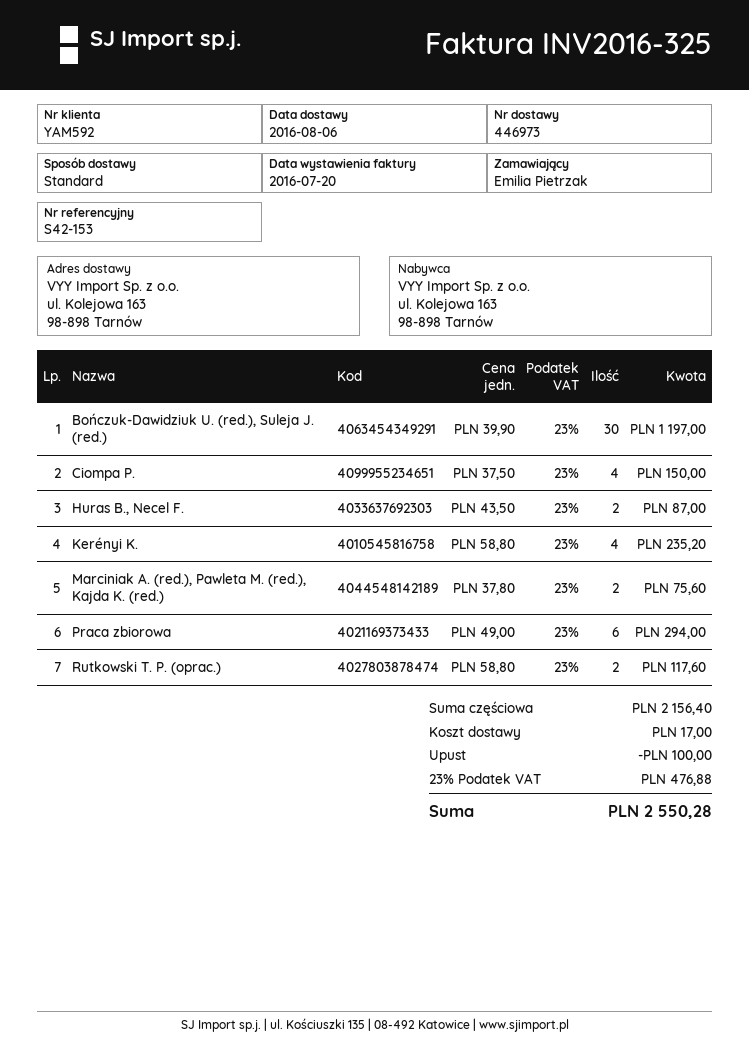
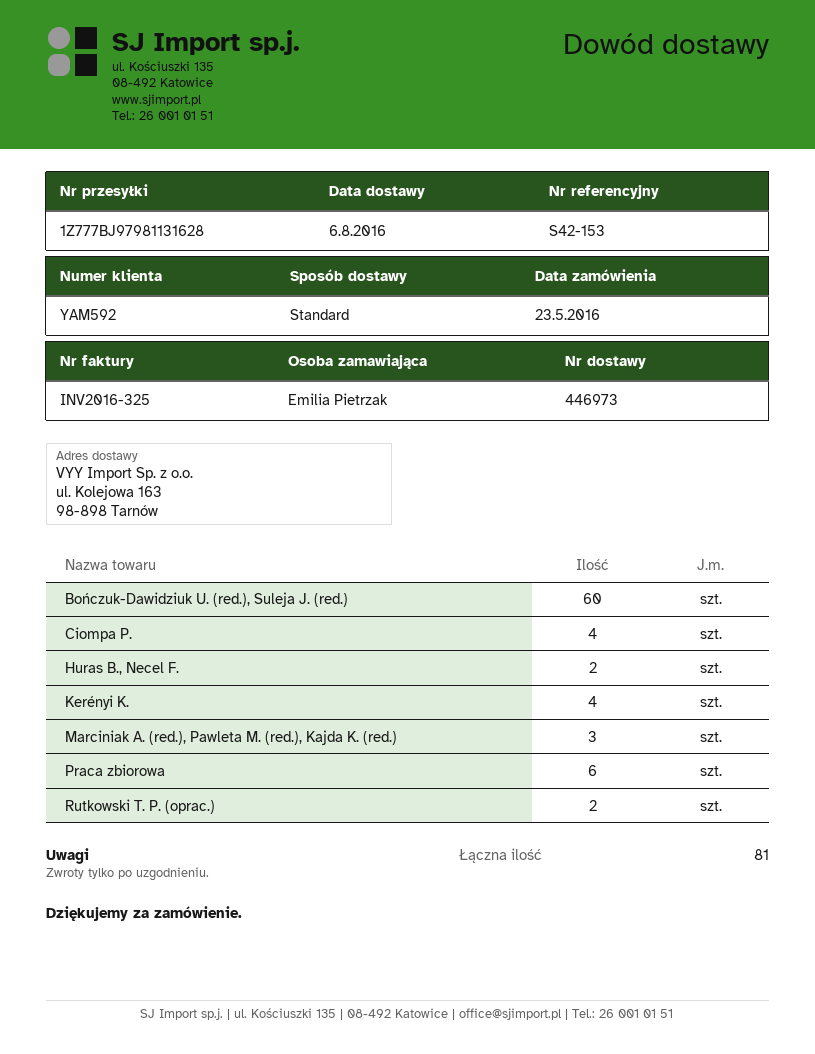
Bończuk-Dawidziuk U. (red.), Suleja J. (red.): 30 -> 60
Marciniak A. (red.), Pawleta M. (red.), Kajda K. (red.): 2 -> 3

